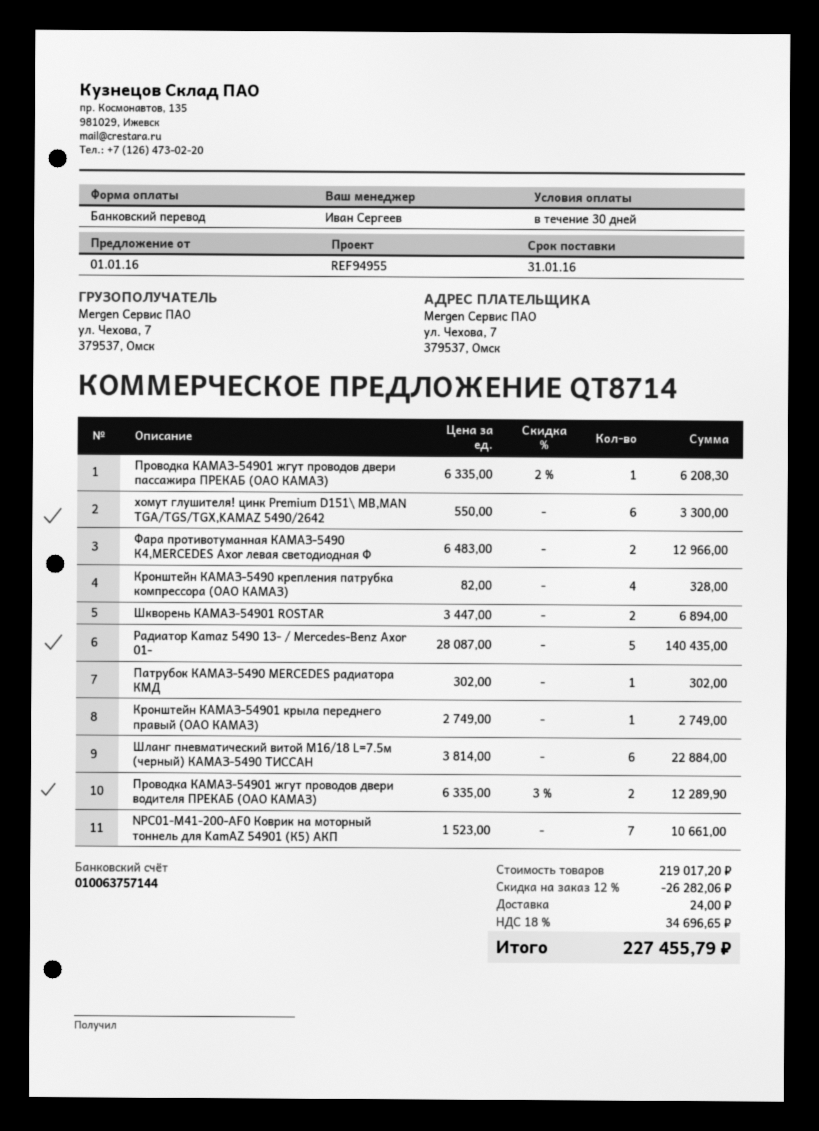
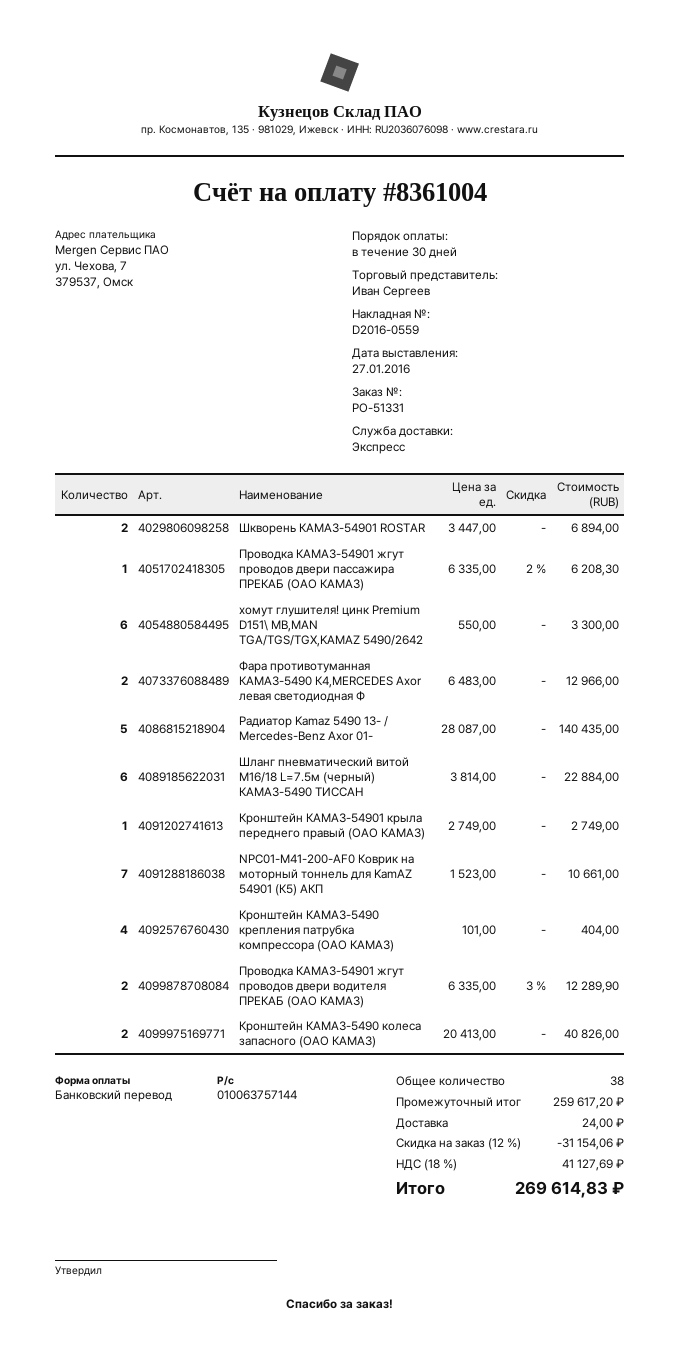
Кронштейн КАМАЗ-5490 крепления патрубка компрессора (ОАО КАМАЗ): 4 x 82.00 = 328.00 -> 4 x 101.00 = 404.00
Патрубок КАМАЗ-5490 MERCEDES радиатора КМД: 1 x 302.00 = 302.00 -> none
Кронштейн КАМАЗ-5490 колеса запасного (ОАО КАМАЗ): none -> 2 x 20413.00 = 40826.00
subtotal: 219017.20 -> 259617.20
discount: 12% = 26282.06 -> 12% = 31154.06
tax: 18% = 34696.65 -> 18% = 41127.69
total: 227455.79 -> 269614.83

